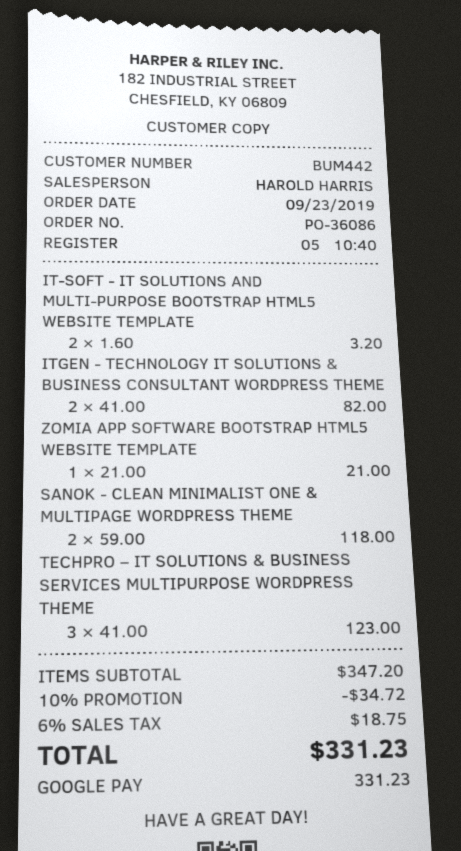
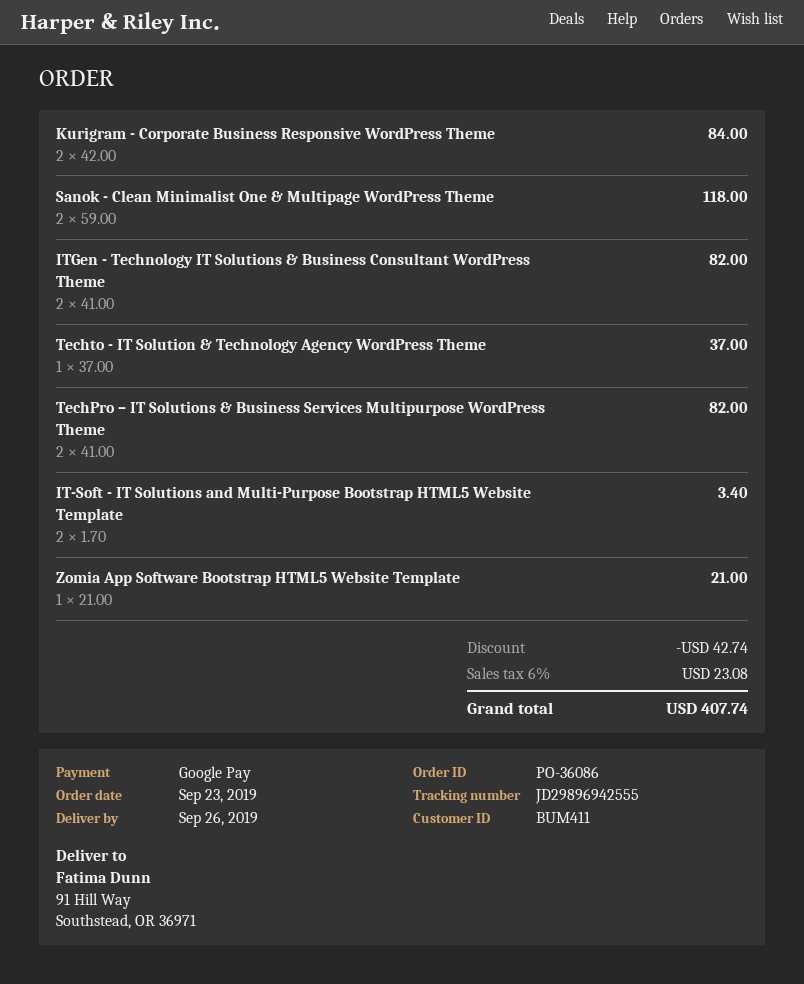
customer number: BUM442 -> BUM411
IT-SOFT - IT SOLUTIONS AND MULTI-PURPOSE BOOTSTRAP HTML5 WEBSITE TEMPLATE: 2 x 1.60 = 3.20 -> 2 x 1.70 = 3.40
TECHPRO – IT SOLUTIONS & BUSINESS SERVICES MULTIPURPOSE WORDPRESS THEME: 3 x 41.00 = 123.00 -> 2 x 41.00 = 82.00
Kurigram - Corporate Business Responsive WordPress Theme: none -> 2 x 42.00 = 84.00
Techto - IT Solution & Technology Agency WordPress Theme: none -> 1 x 37.00 = 37.00
discount: 34.72 -> 42.74
tax: 6% = 18.75 -> 6% = 23.08
total: 331.23 -> 407.74

